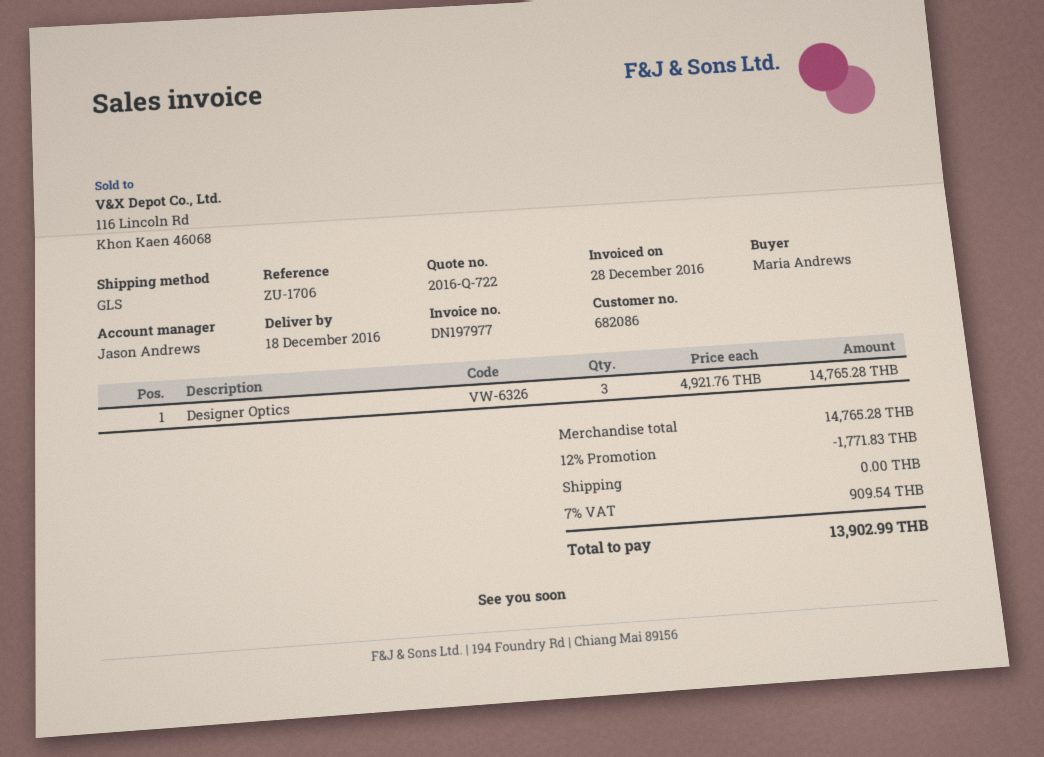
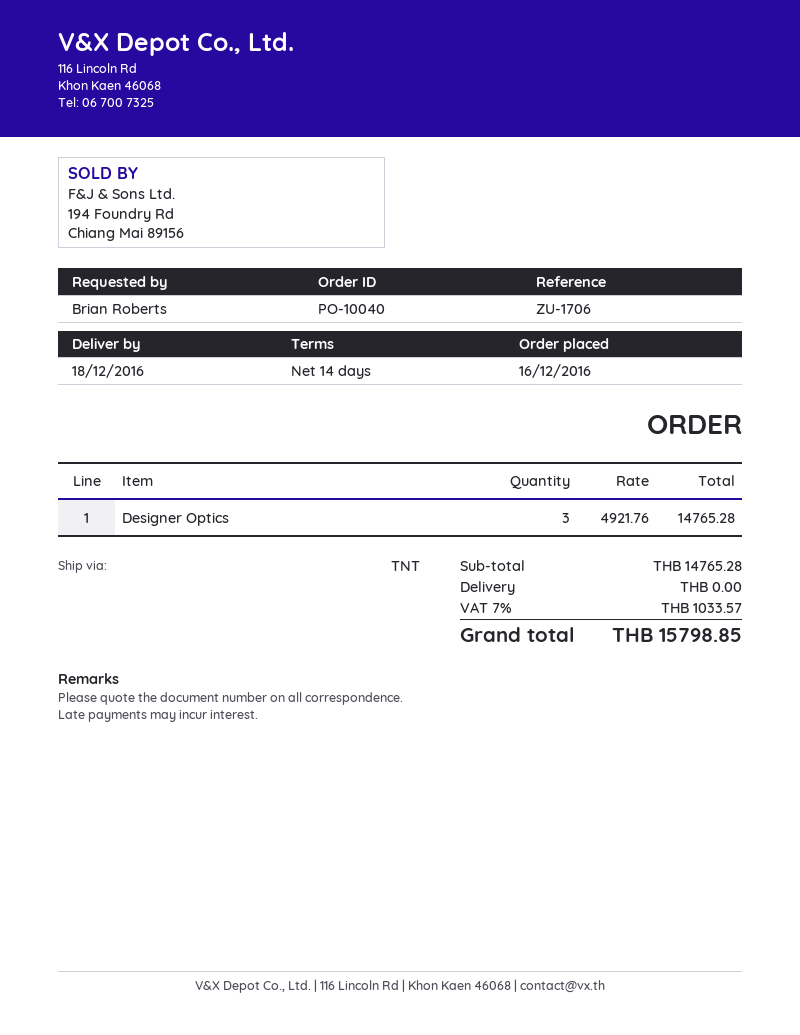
ordered by: Maria Andrews -> Brian Roberts
shipping method: GLS -> TNT
discount: 12% = 1771.83 -> none
tax: 7% = 909.54 -> 7% = 1033.57
total: 13902.99 -> 15798.85

